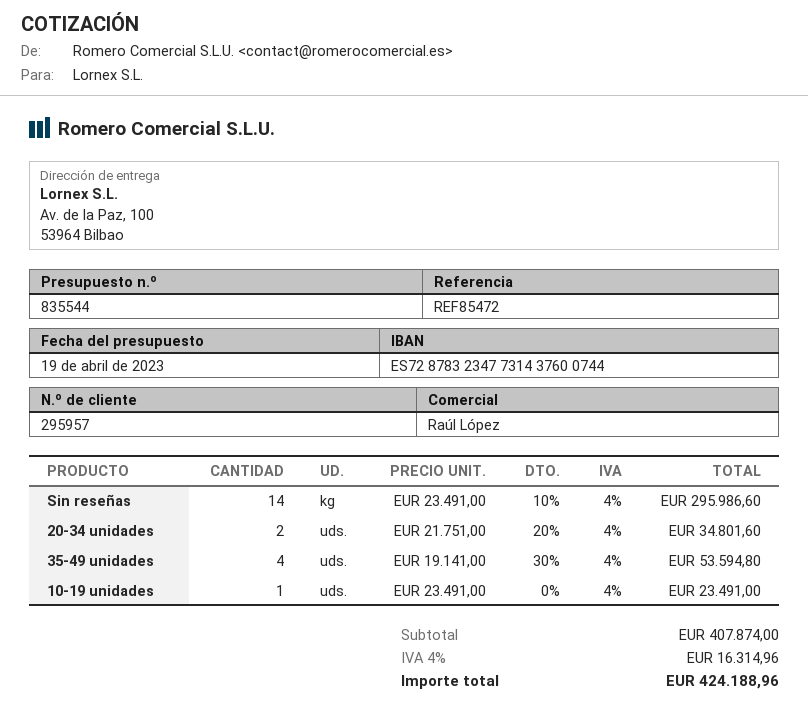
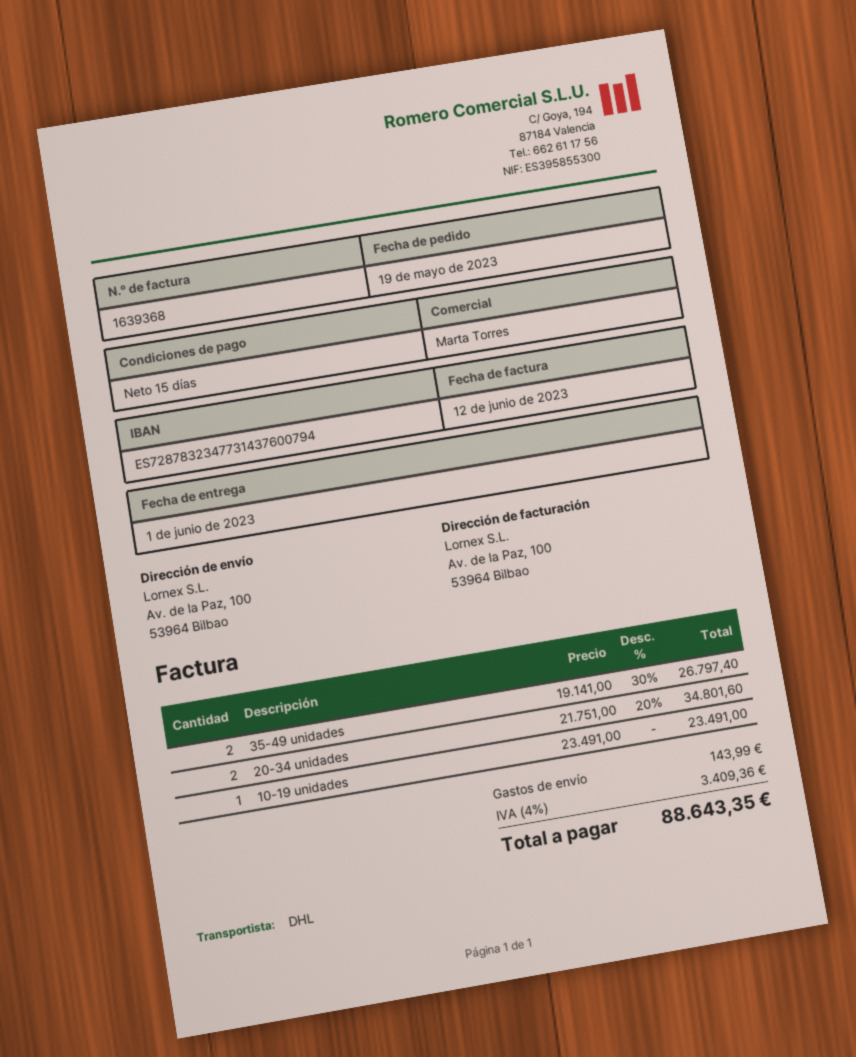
sales rep: Raúl López -> Marta Torres
bank account: ES7287832347731437600744 -> ES7287832347731437600794
Sin reseñas: 14 x 23491.00 - 10% = 295986.60 -> none
35-49 unidades: 4 x 19141.00 - 30% = 53594.80 -> 2 x 19141.00 - 30% = 26797.40
shipping: none -> 143.99
tax: 4% = 16314.96 -> 4% = 3409.36
total: 424188.96 -> 88643.35

